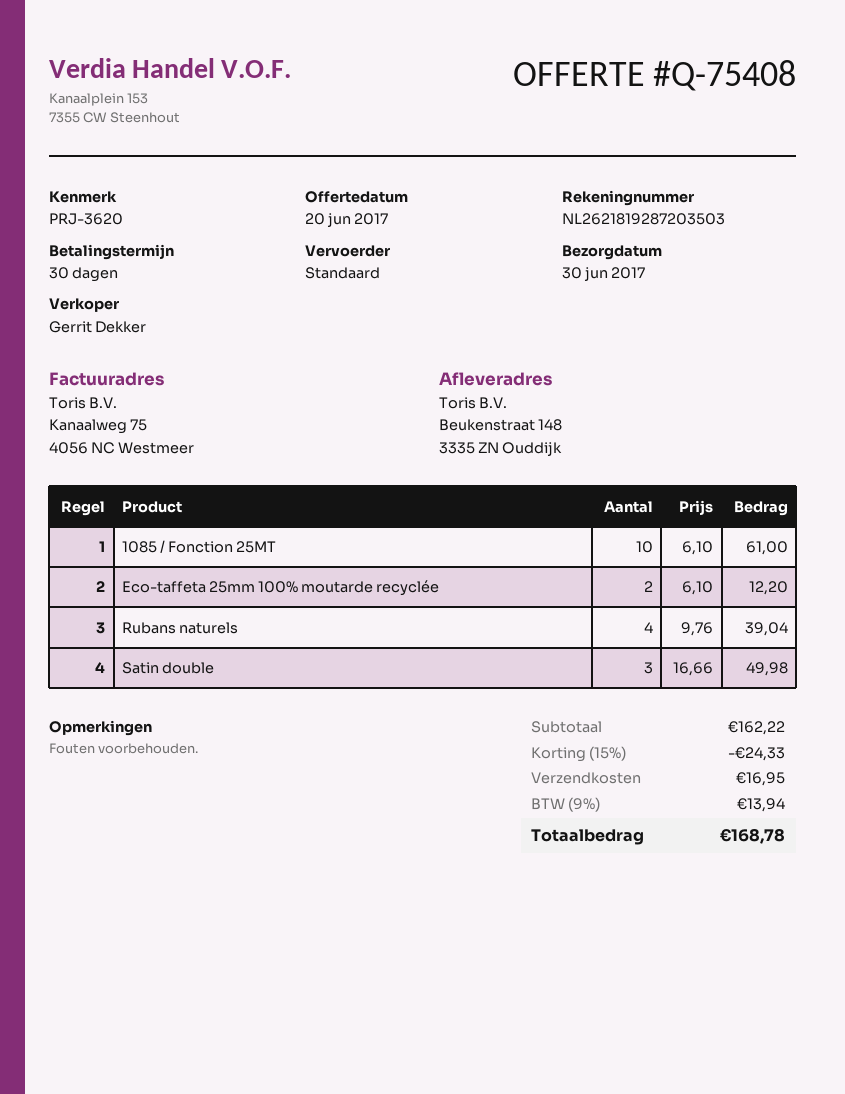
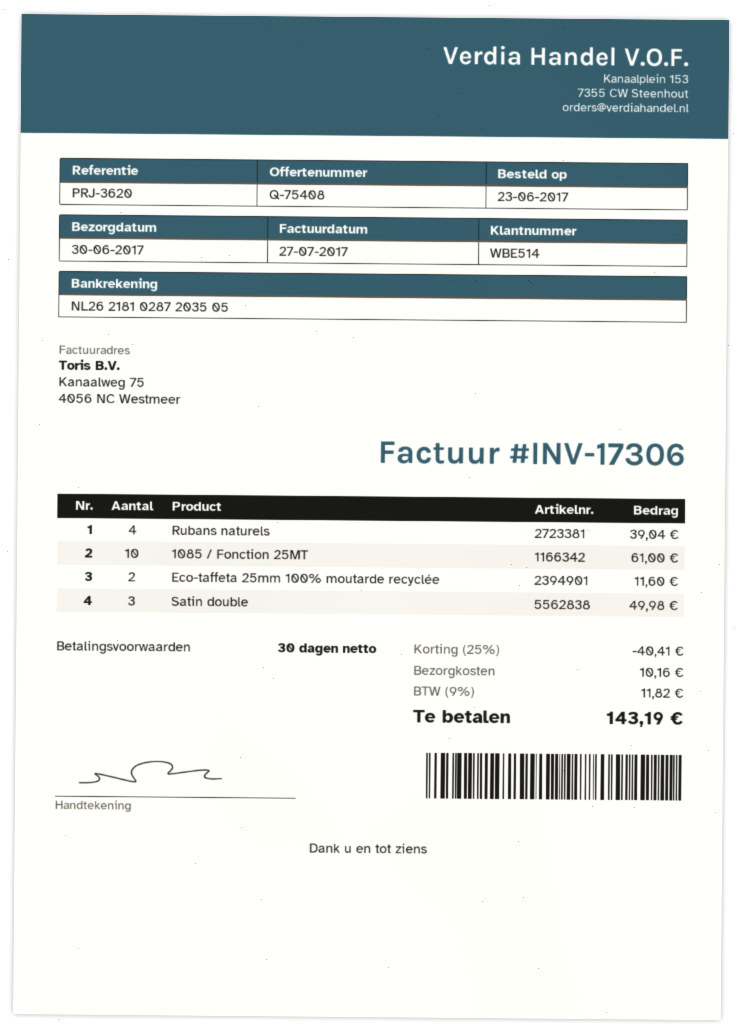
bank account: NL2621819287203503 -> NL2621810287203505
Eco-taffeta 25mm 100% moutarde recyclée: 2 for 12.20 -> 2 for 11.60
discount: 15% = 24.33 -> 25% = 40.41
shipping: 16.95 -> 10.16
tax: 9% = 13.94 -> 9% = 11.82
total: 168.78 -> 143.19

